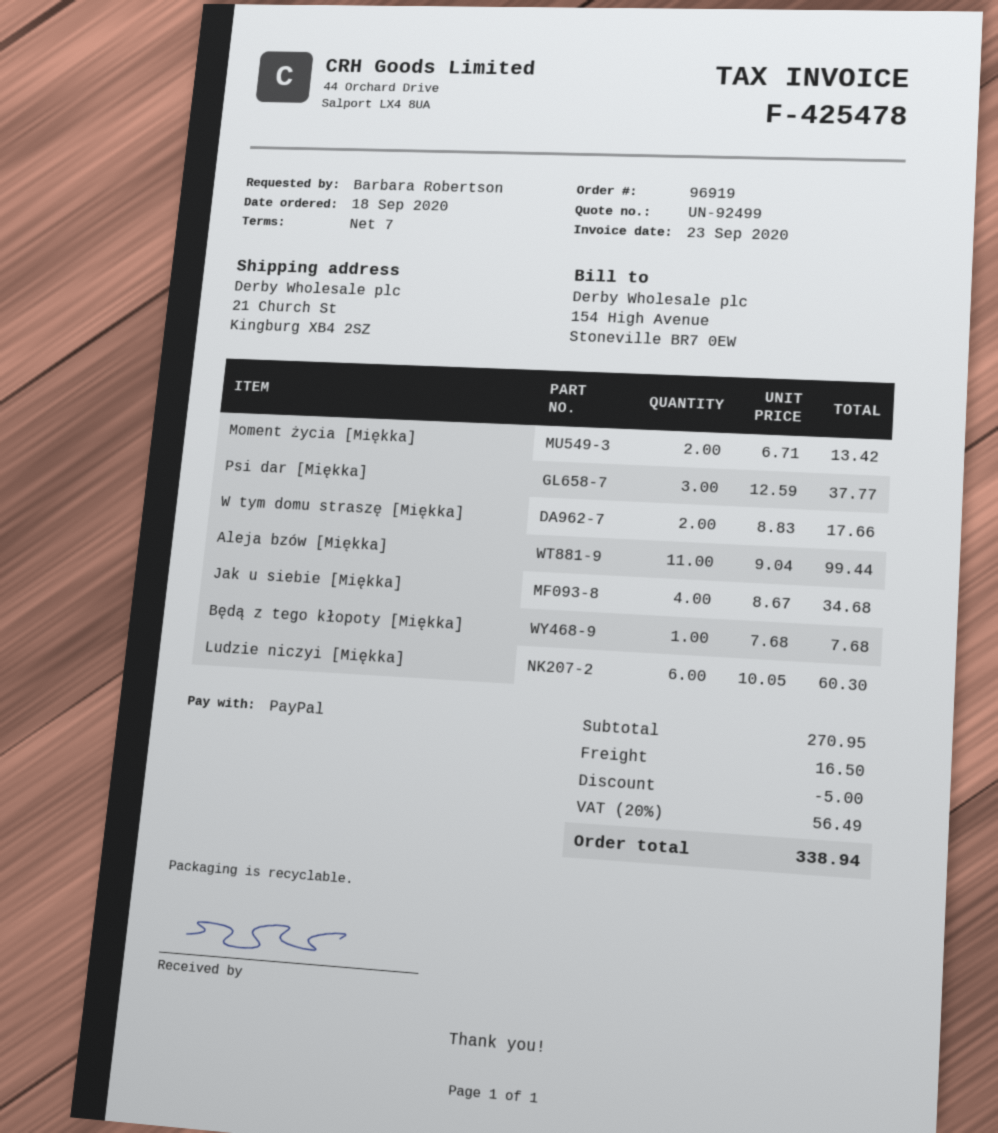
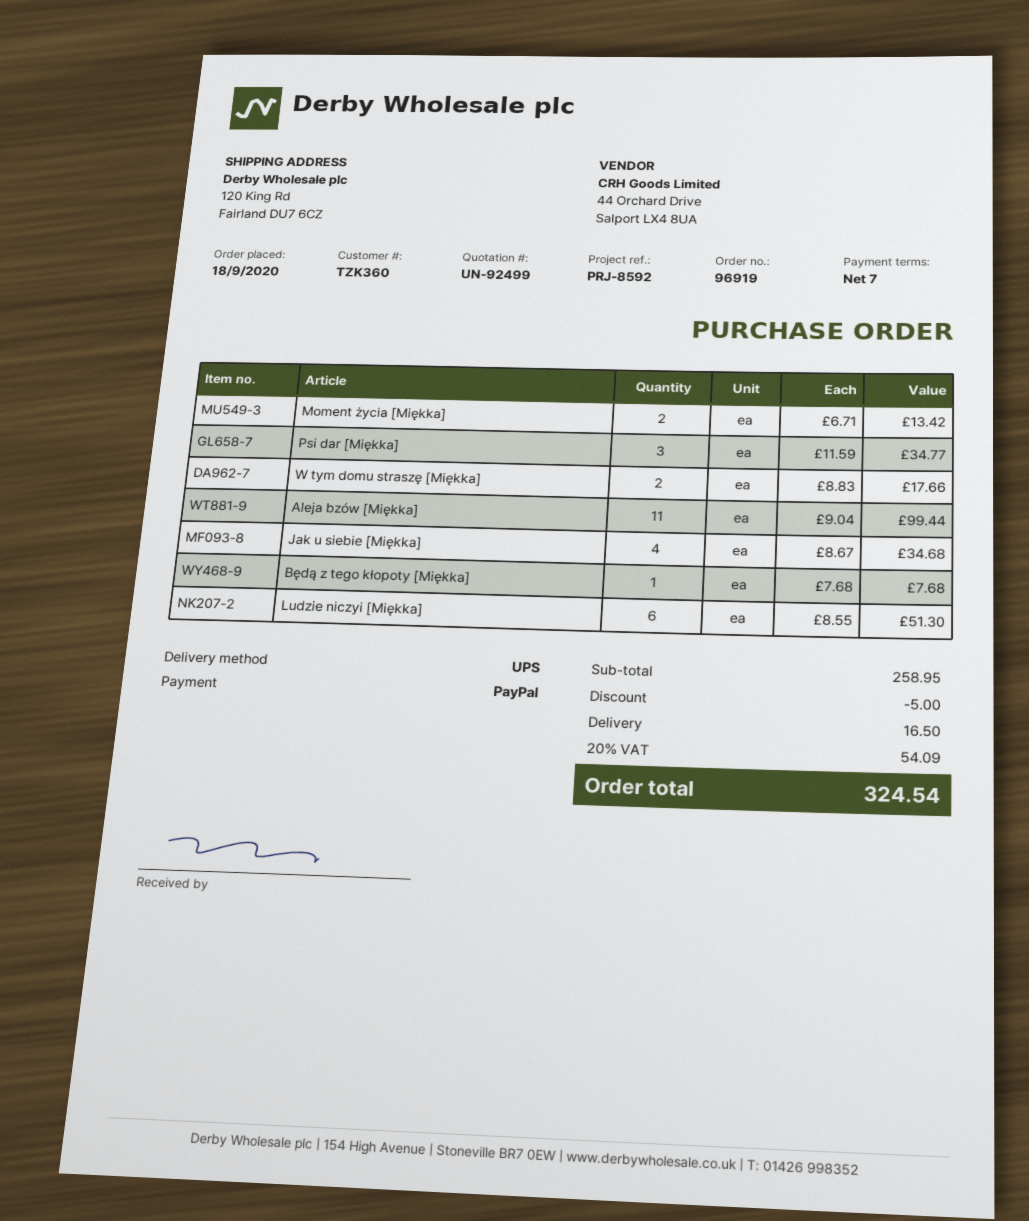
ship to: 21 Church St, Kingburg XB4 2SZ -> 120 King Rd, Fairland DU7 6CZ
Psi dar [Miękka]: 3 x 12.59 = 37.77 -> 3 x 11.59 = 34.77
Ludzie niczyi [Miękka]: 6 x 10.05 = 60.30 -> 6 x 8.55 = 51.30
subtotal: 270.95 -> 258.95
tax: 20% = 56.49 -> 20% = 54.09
total: 338.94 -> 324.54

